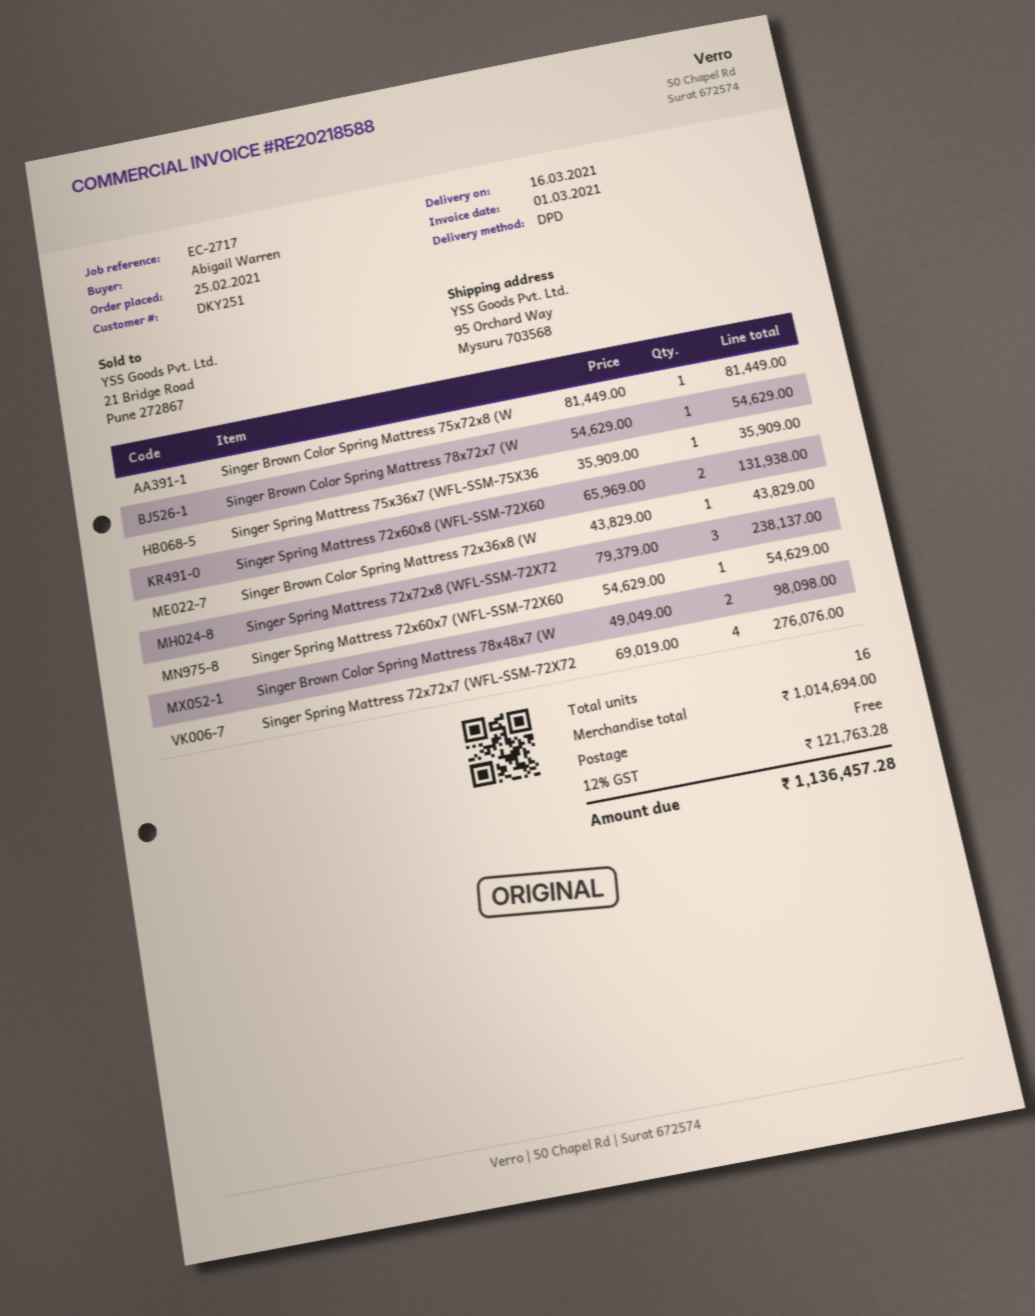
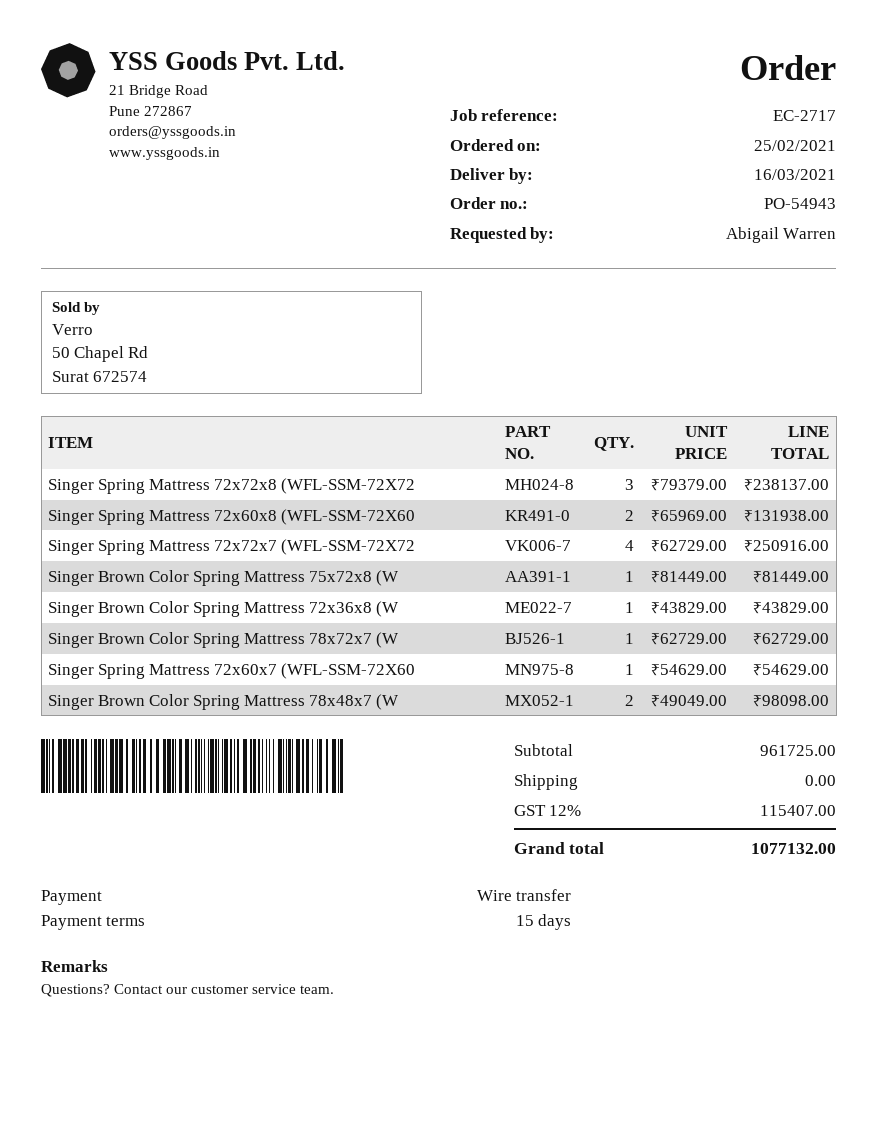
Singer Brown Color Spring Mattress 78x72x7 (W: 1 x 54629.00 = 54629.00 -> 1 x 62729.00 = 62729.00
Singer Spring Mattress 75x36x7 (WFL-SSM-75X36: 1 x 35909.00 = 35909.00 -> none
Singer Spring Mattress 72x72x7 (WFL-SSM-72X72: 4 x 69019.00 = 276076.00 -> 4 x 62729.00 = 250916.00
subtotal: 1014694.00 -> 961725.00
tax: 12% = 121763.28 -> 12% = 115407.00
total: 1136457.28 -> 1077132.00

